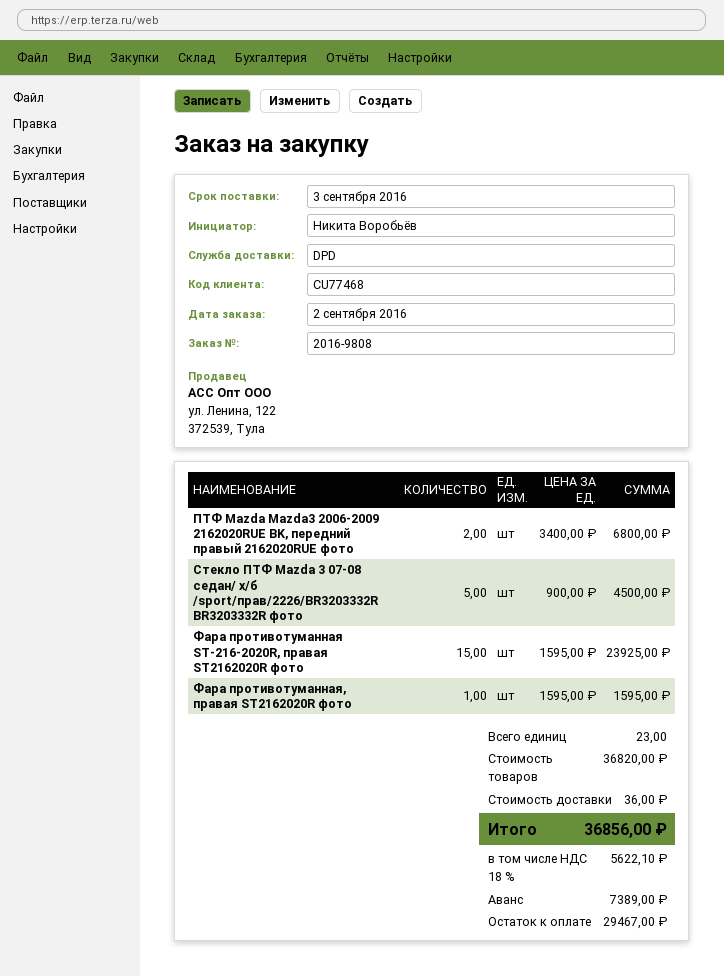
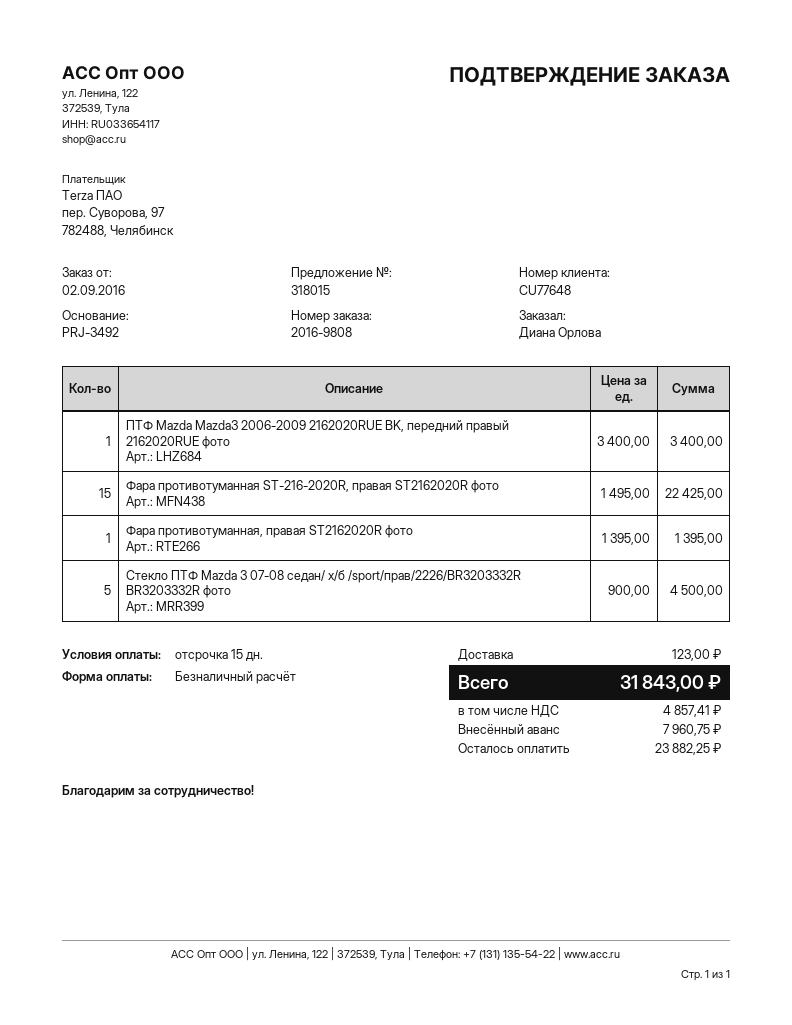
customer number: CU77468 -> CU77648
ordered by: Никита Воробьёв -> Диана Орлова
ПТФ Mazda Mazda3 2006-2009 2162020RUE BK, передний правый 2162020RUE фото: 2 x 3400.00 = 6800.00 -> 1 x 3400.00 = 3400.00
Фара противотуманная ST-216-2020R, правая ST2162020R фото: 15 x 1595.00 = 23925.00 -> 15 x 1495.00 = 22425.00
Фара противотуманная, правая ST2162020R фото: 1 x 1595.00 = 1595.00 -> 1 x 1395.00 = 1395.00
shipping: 36.00 -> 123.00
tax: 5622.10 -> 4857.41
total: 36856.00 -> 31843.00
deposit: 7389.00 -> 7960.75
balance: 29467.00 -> 23882.25

